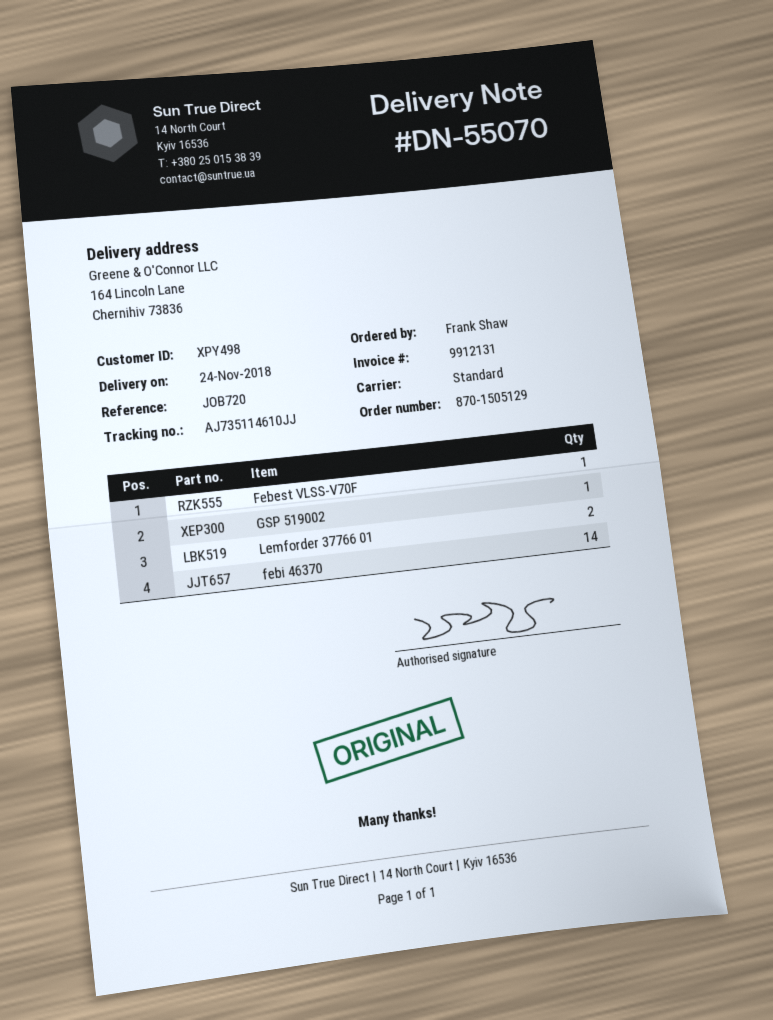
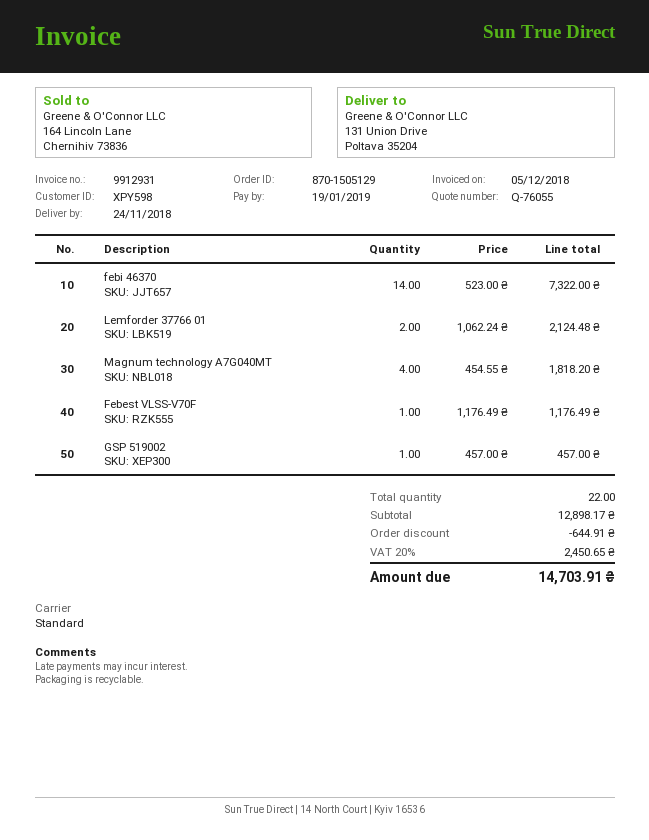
invoice number: 9912131 -> 9912931
customer number: XPY498 -> XPY598
ship to: 164 Lincoln Lane, Chernihiv 73836 -> 131 Union Drive, Poltava 35204
Magnum technology A7G040MT: none -> 4

